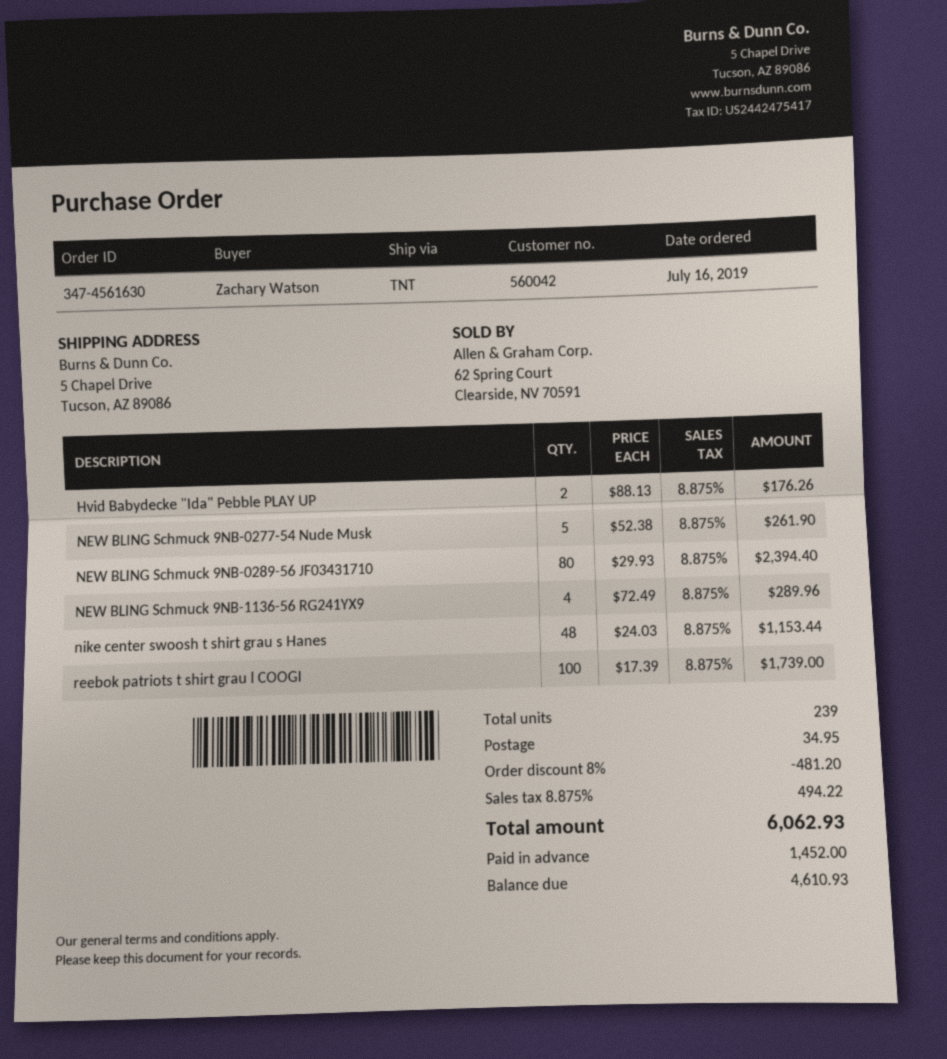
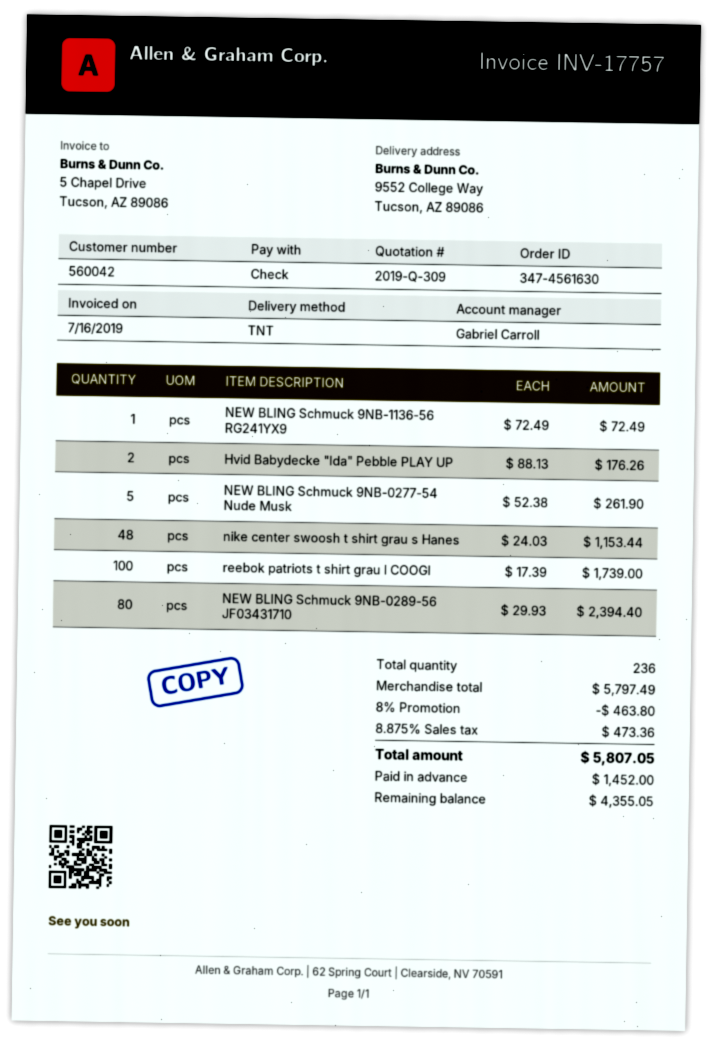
ship to: 5 Chapel Drive, Tucson, AZ 89086 -> 9552 College Way, Tucson, AZ 89086
NEW BLING Schmuck 9NB-1136-56 RG241YX9: 4 x 72.49 = 289.96 -> 1 x 72.49 = 72.49
total quantity: 239 -> 236
discount: 8% = 481.20 -> 8% = 463.80
shipping: 34.95 -> none
tax: 8.875% = 494.22 -> 8.875% = 473.36
total: 6062.93 -> 5807.05
balance: 4610.93 -> 4355.05

